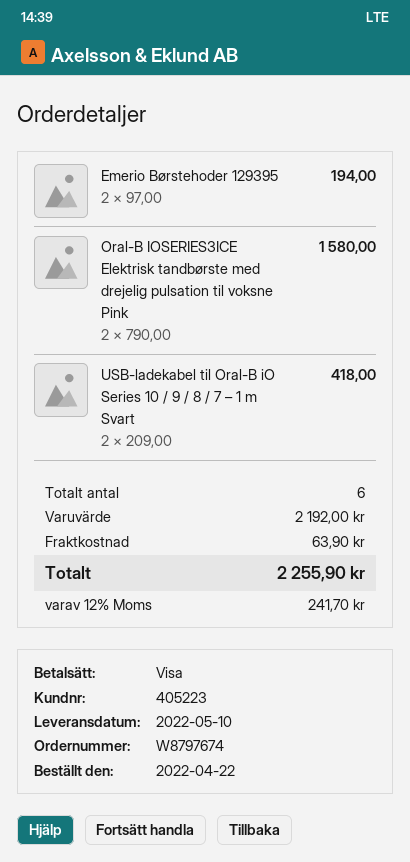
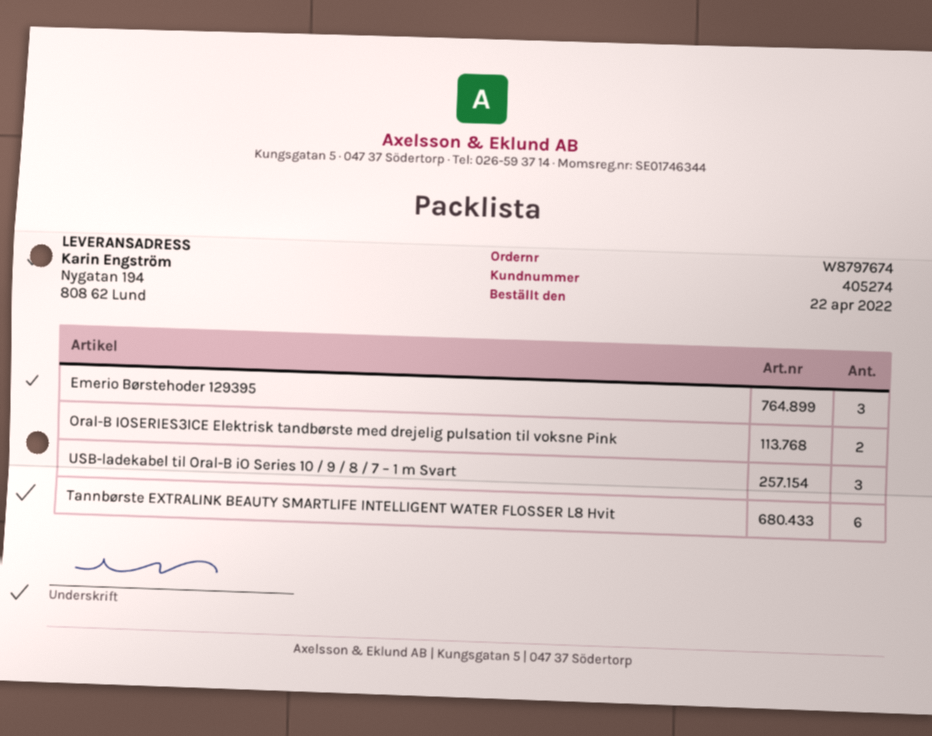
customer number: 405223 -> 405274
Emerio Børstehoder 129395: 2 -> 3
USB-ladekabel til Oral-B iO Series 10 / 9 / 8 / 7 – 1 m Svart: 2 -> 3
Tannbørste EXTRALINK BEAUTY SMARTLIFE INTELLIGENT WATER FLOSSER L8 Hvit: none -> 6

